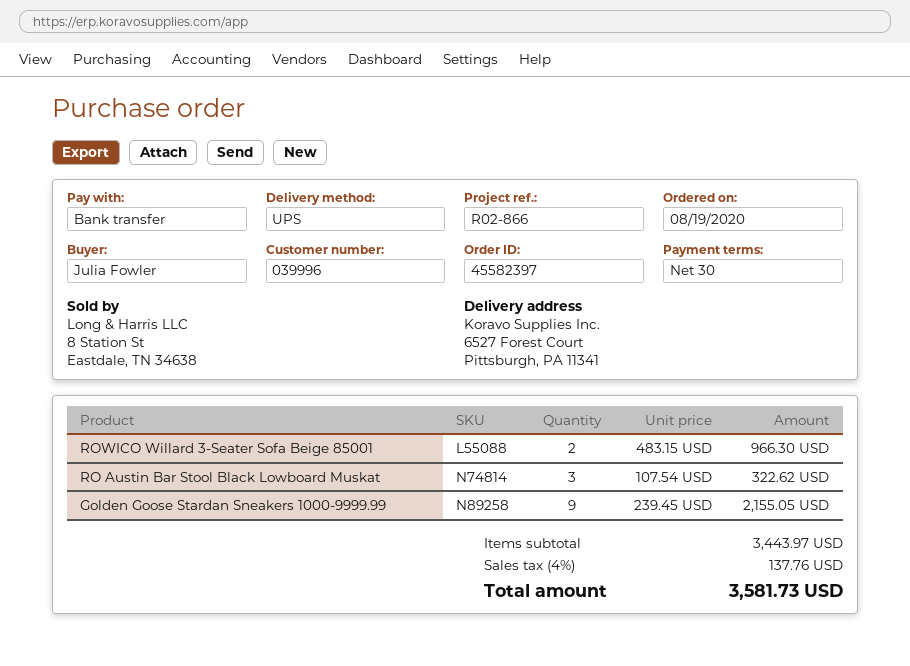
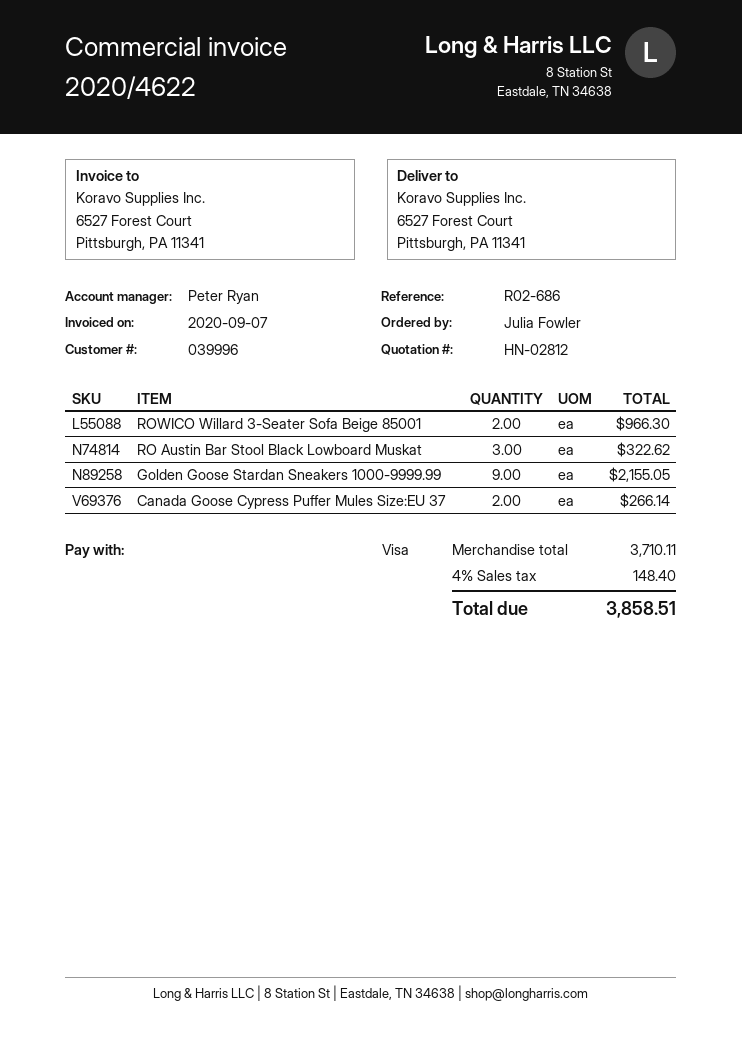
reference: R02-866 -> R02-686
payment method: bank transfer -> Visa
Canada Goose Cypress Puffer Mules Size:EU 37: none -> 2 for 266.14
subtotal: 3443.97 -> 3710.11
tax: 4% = 137.76 -> 4% = 148.40
total: 3581.73 -> 3858.51

